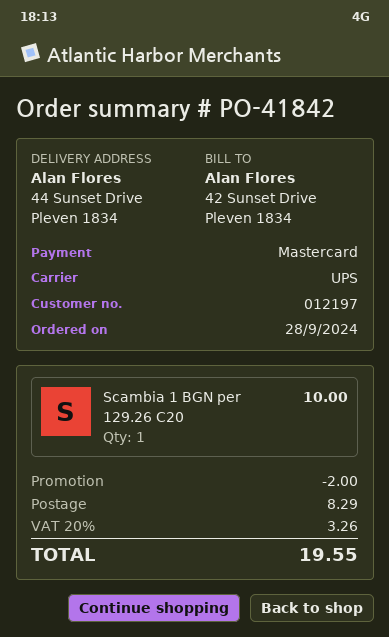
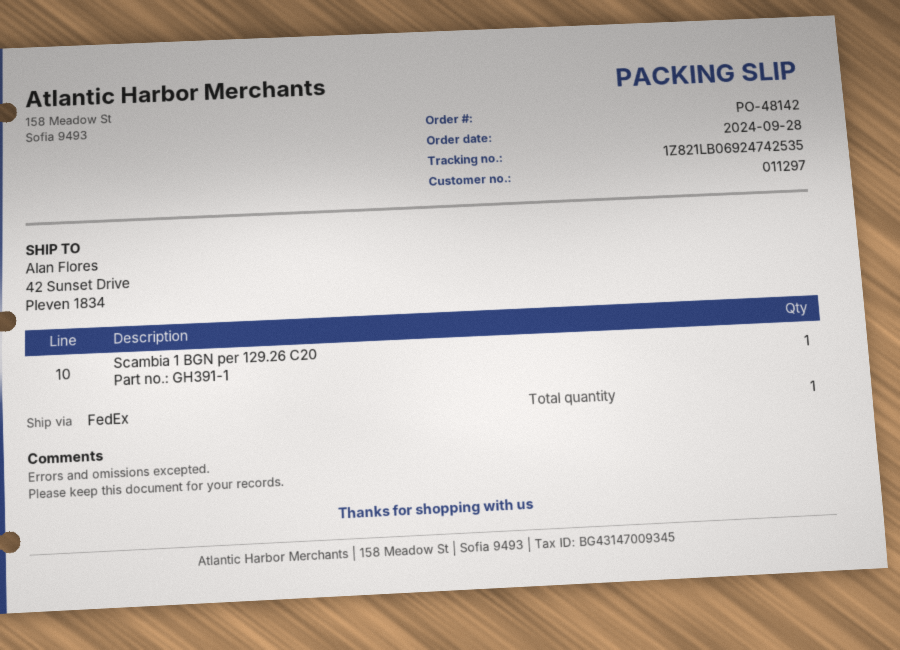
order number: PO-41842 -> PO-48142
customer number: 012197 -> 011297
shipping method: UPS -> FedEx
ship to: 44 Sunset Drive, Pleven 1834 -> 42 Sunset Drive, Pleven 1834

